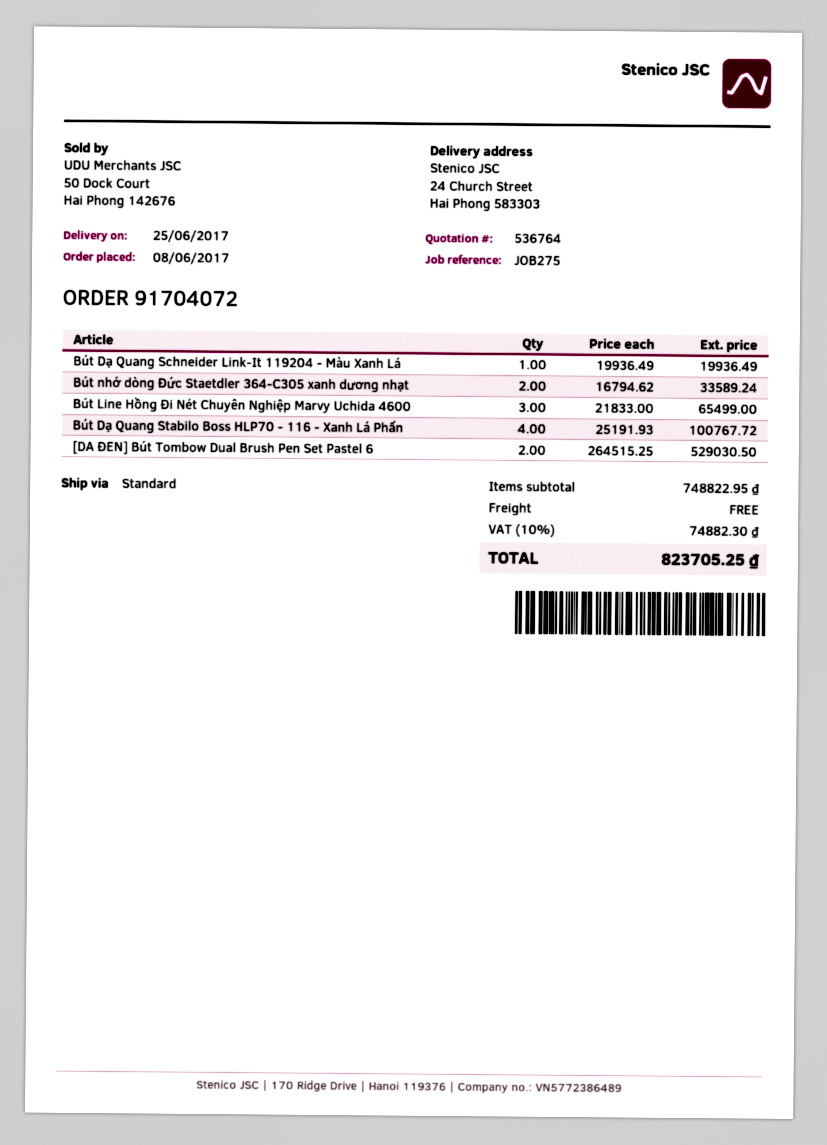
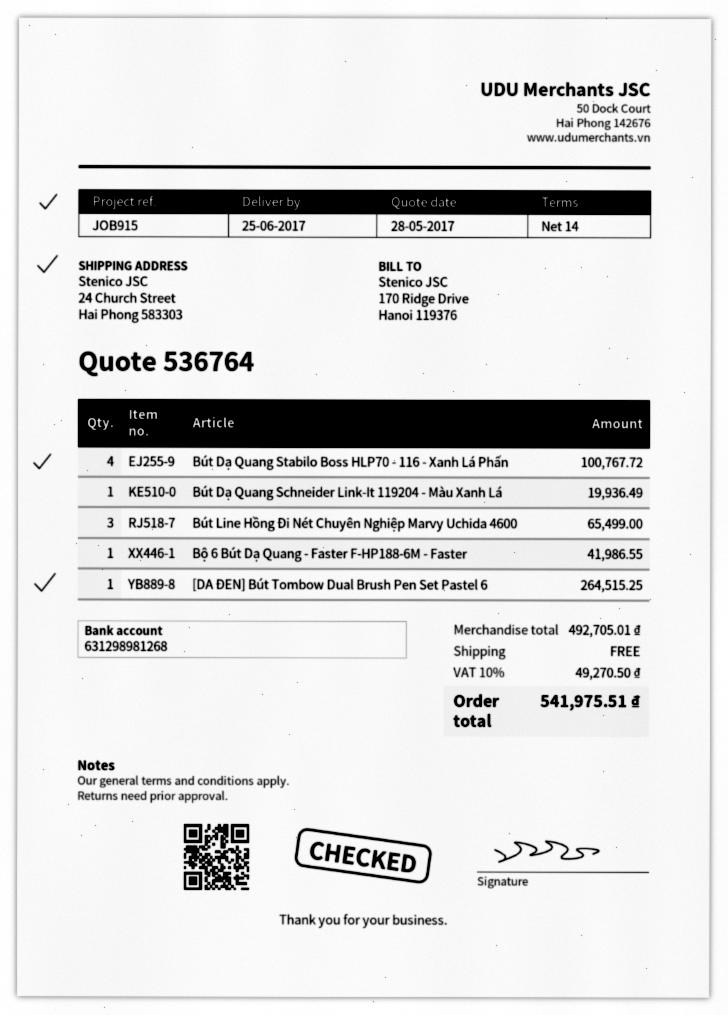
reference: JOB275 -> JOB915
Bút nhớ dòng Đức Staetdler 364-C305 xanh dương nhạt: 2 for 33589.24 -> none
[DA ĐEN] Bút Tombow Dual Brush Pen Set Pastel 6: 2 for 529030.50 -> 1 for 264515.25
Bộ 6 Bút Dạ Quang - Faster F-HP188-6M - Faster: none -> 1 for 41986.55
subtotal: 748822.95 -> 492705.01
tax: 10% = 74882.30 -> 10% = 49270.50
total: 823705.25 -> 541975.51

